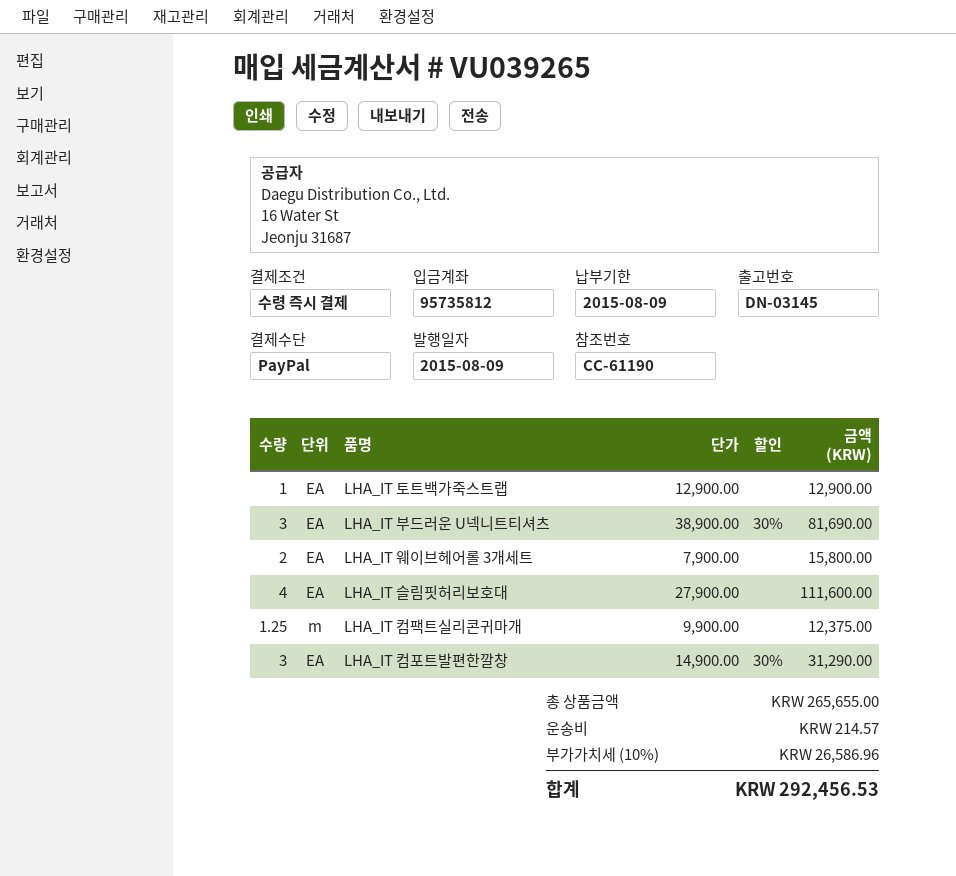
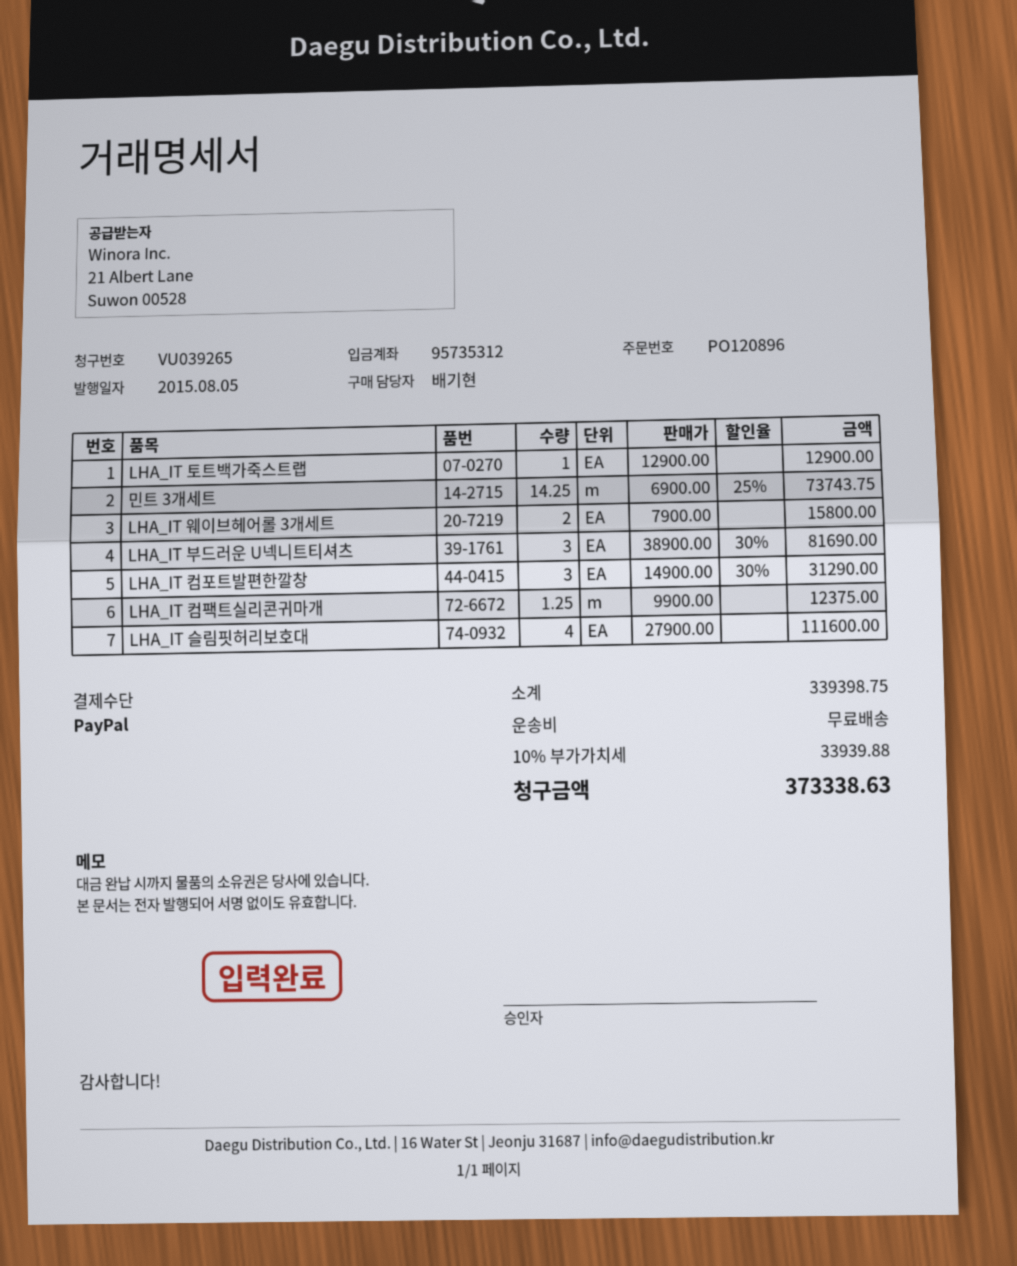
invoice date: 2015-08-09 -> 2015-08-05
bank account: 95735812 -> 95735312
민트 3개세트: none -> 14.25 x 6900.00 - 25% = 73743.75
subtotal: 265655.00 -> 339398.75
shipping: 214.57 -> 0.00
tax: 10% = 26586.96 -> 10% = 33939.88
total: 292456.53 -> 373338.63

